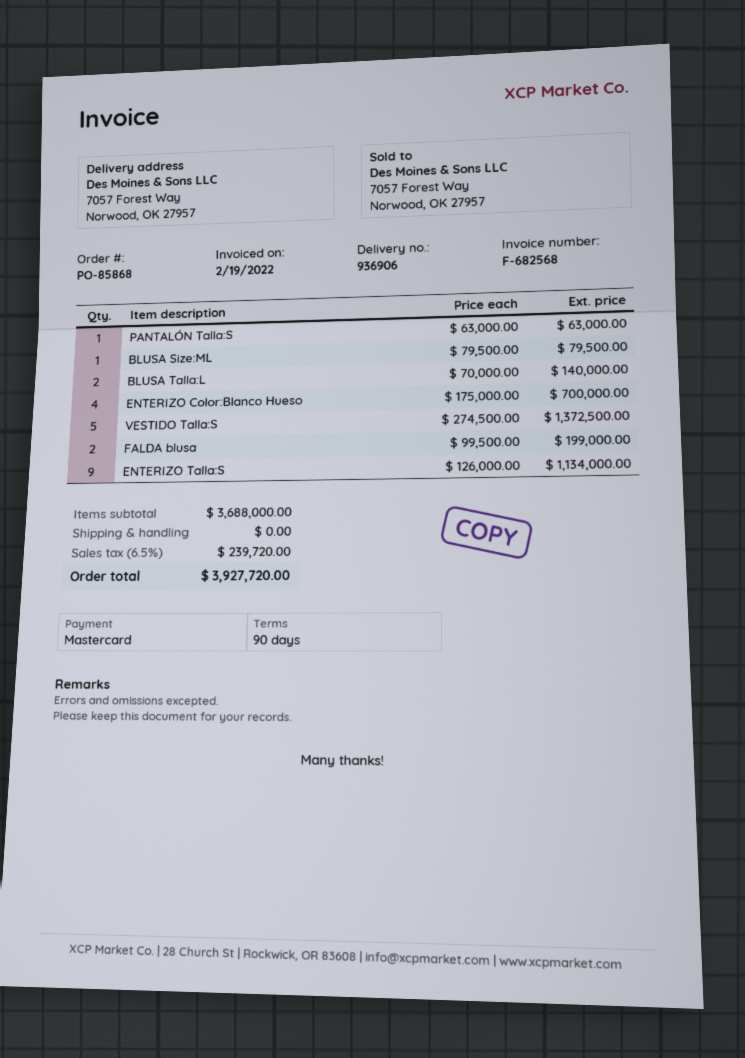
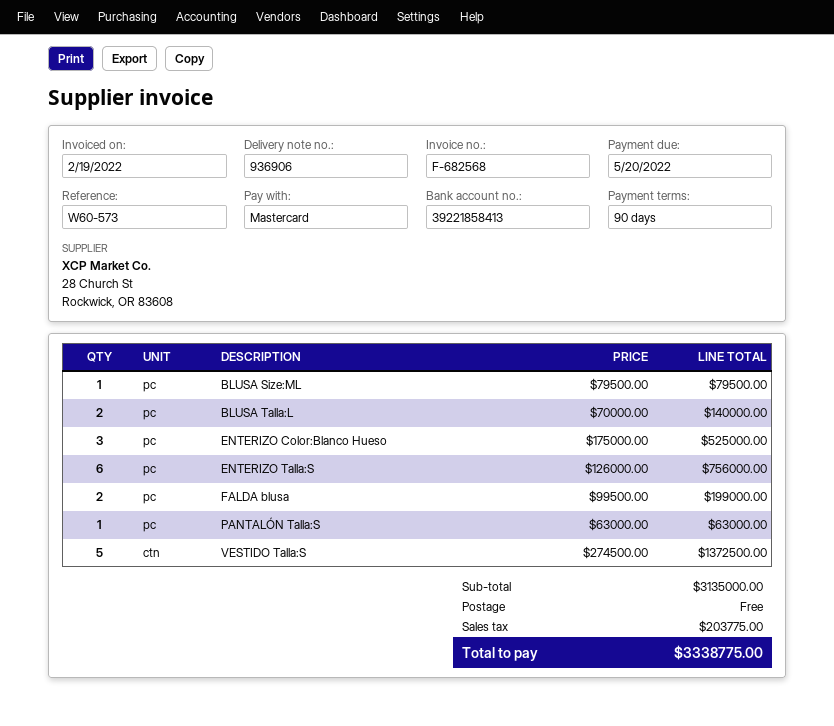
ENTERIZO Color:Blanco Hueso: 4 x 175000.00 = 700000.00 -> 3 x 175000.00 = 525000.00
ENTERIZO Talla:S: 9 x 126000.00 = 1134000.00 -> 6 x 126000.00 = 756000.00
subtotal: 3688000.00 -> 3135000.00
tax: 239720.00 -> 203775.00
total: 3927720.00 -> 3338775.00

